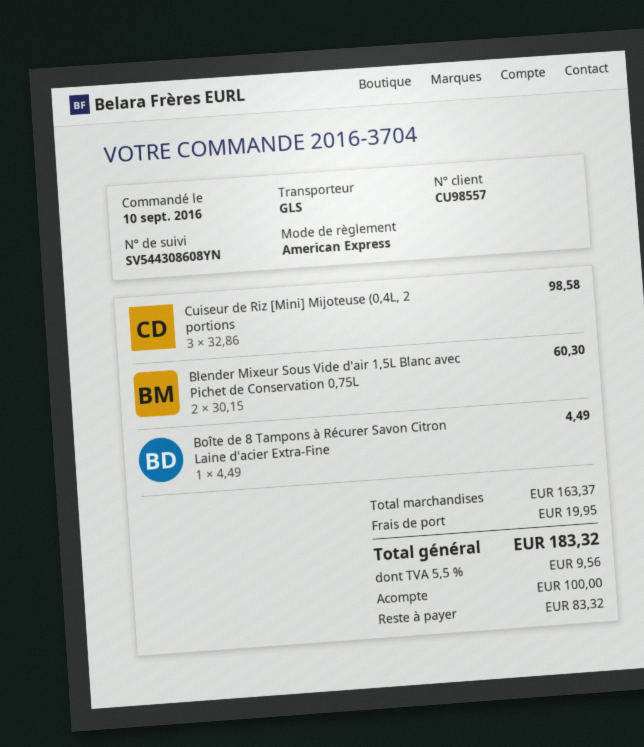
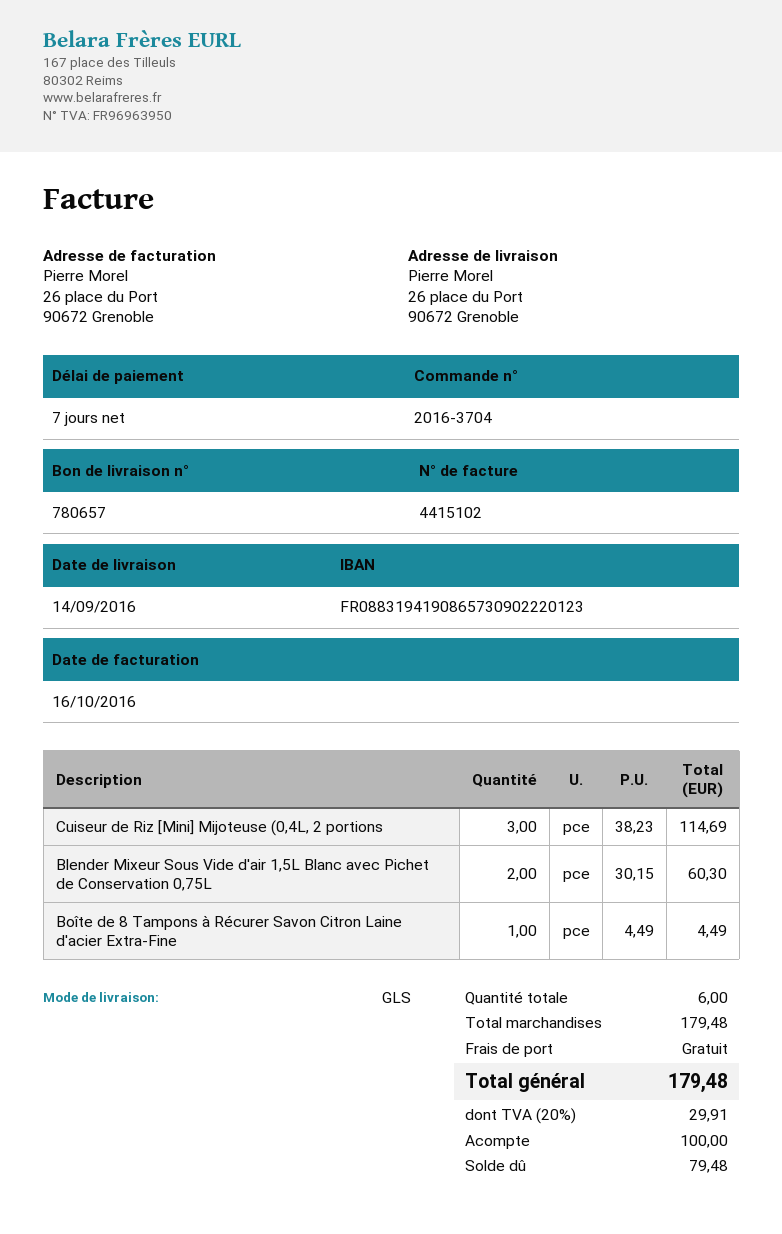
Cuiseur de Riz [Mini] Mijoteuse (0,4L, 2 portions: 3 x 32.86 = 98.58 -> 3 x 38.23 = 114.69
subtotal: 163.37 -> 179.48
shipping: 19.95 -> 0.00
tax: 5.5% = 9.56 -> 20% = 29.91
total: 183.32 -> 179.48
balance: 83.32 -> 79.48

